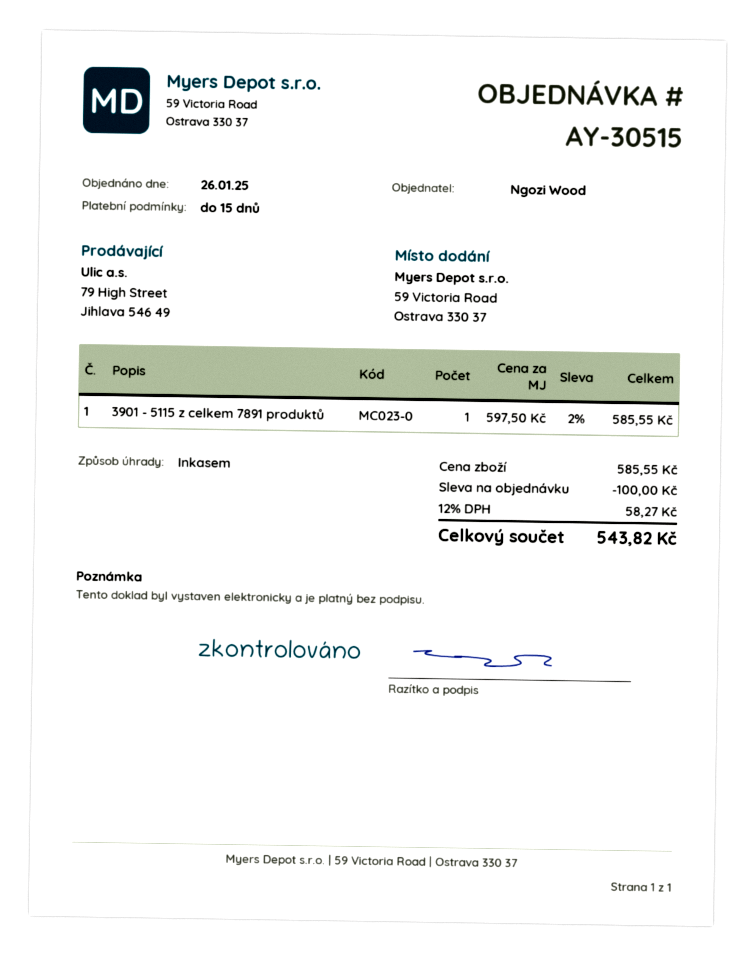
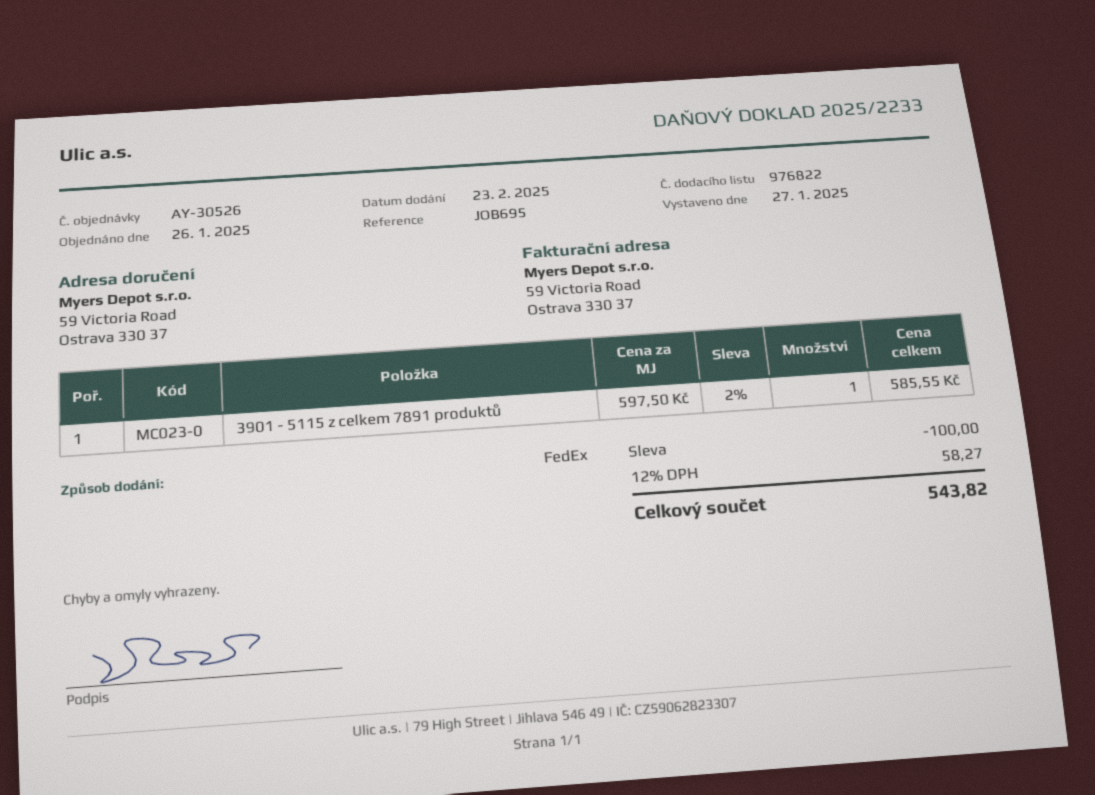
order number: AY-30515 -> AY-30526

